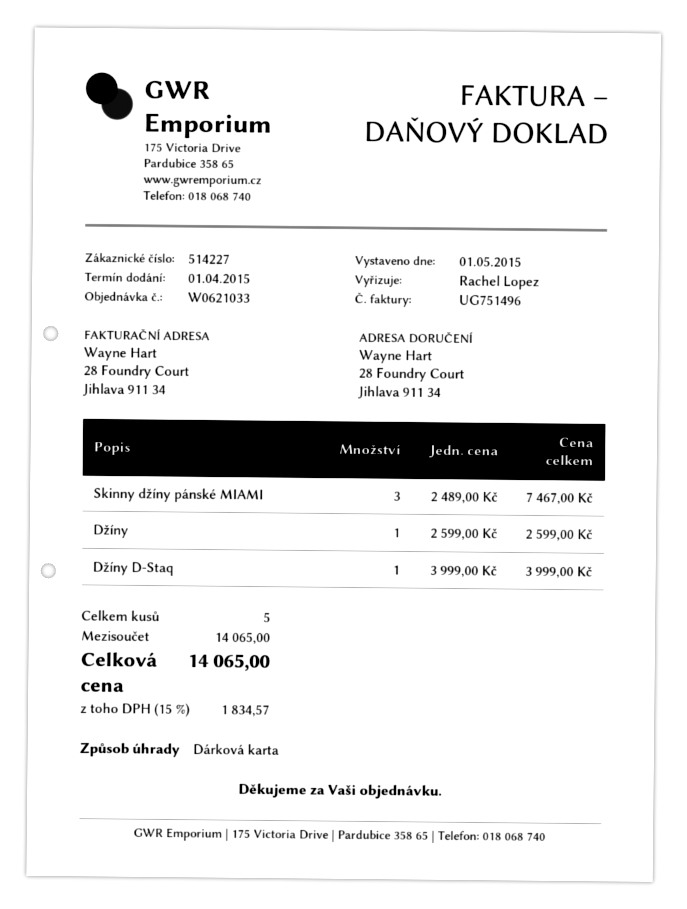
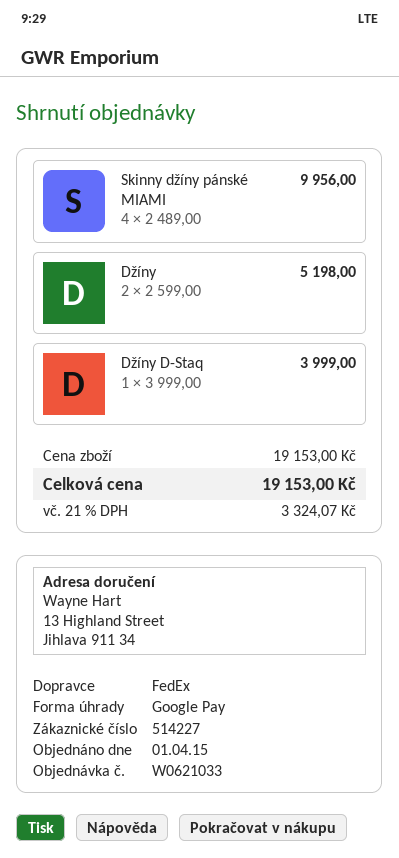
payment method: gift card -> Google Pay
ship to: 28 Foundry Court, Jihlava 911 34 -> 13 Highland Street, Jihlava 911 34
Skinny džíny pánské MIAMI: 3 x 2489.00 = 7467.00 -> 4 x 2489.00 = 9956.00
Džíny: 1 x 2599.00 = 2599.00 -> 2 x 2599.00 = 5198.00
subtotal: 14065.00 -> 19153.00
tax: 15% = 1834.57 -> 21% = 3324.07
total: 14065.00 -> 19153.00

